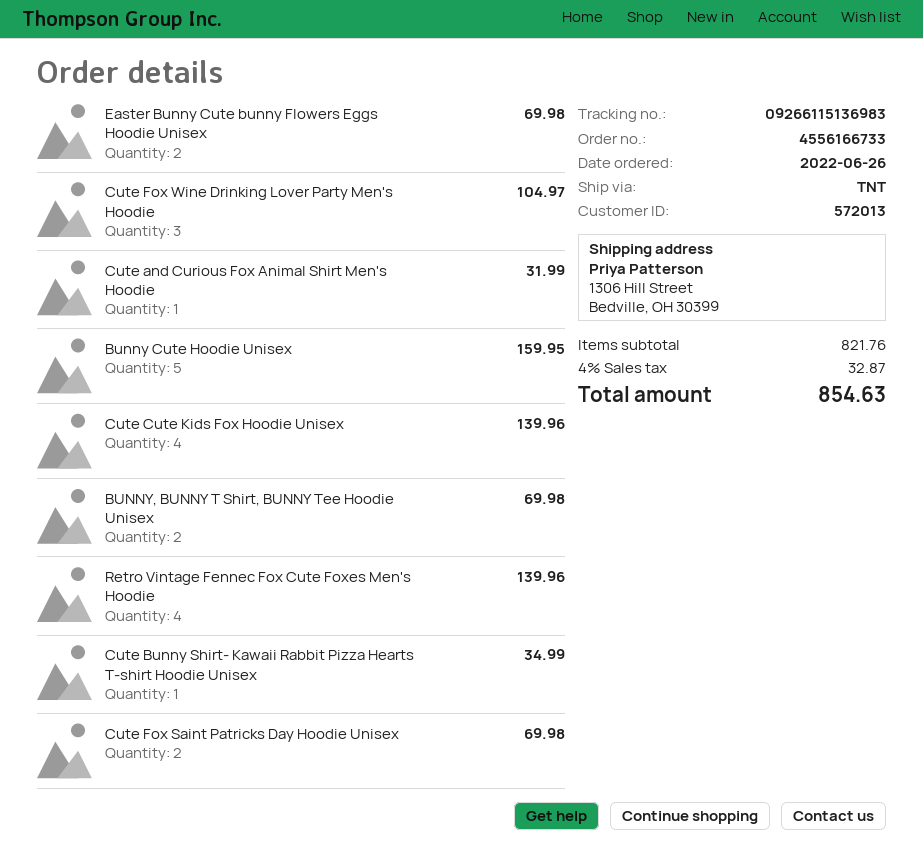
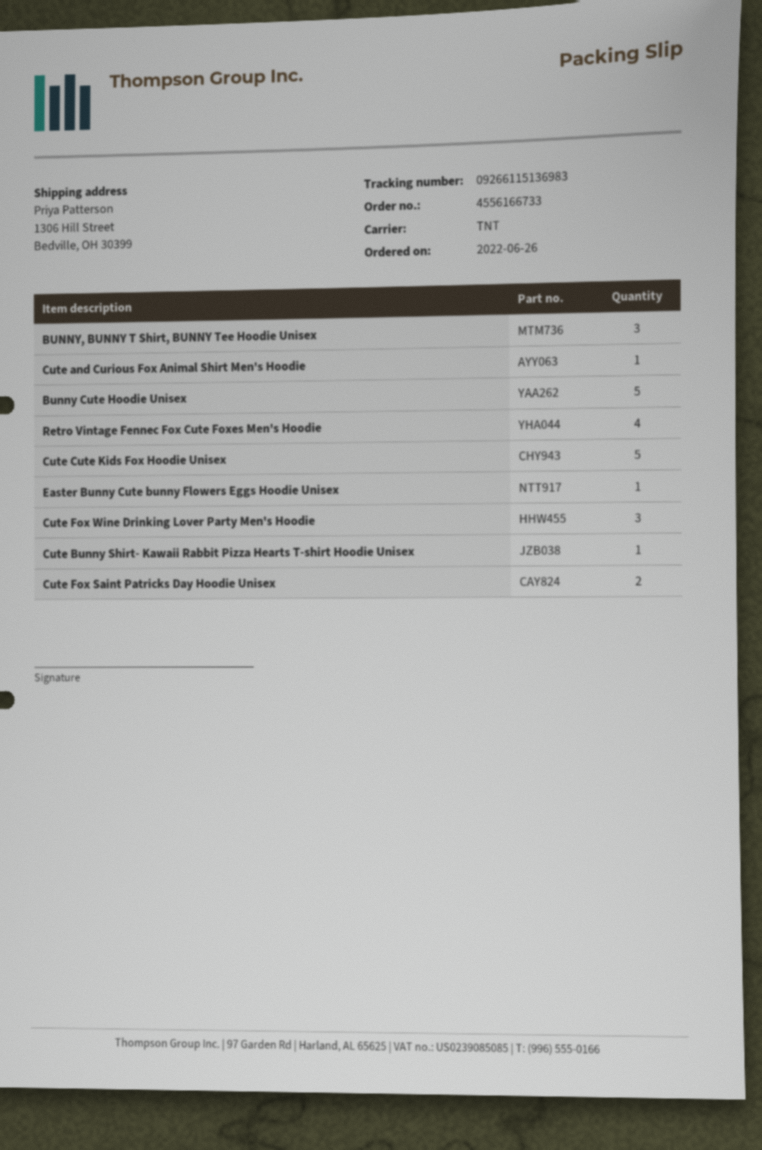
Easter Bunny Cute bunny Flowers Eggs Hoodie Unisex: 2 -> 1
Cute Cute Kids Fox Hoodie Unisex: 4 -> 5
BUNNY, BUNNY T Shirt, BUNNY Tee Hoodie Unisex: 2 -> 3

